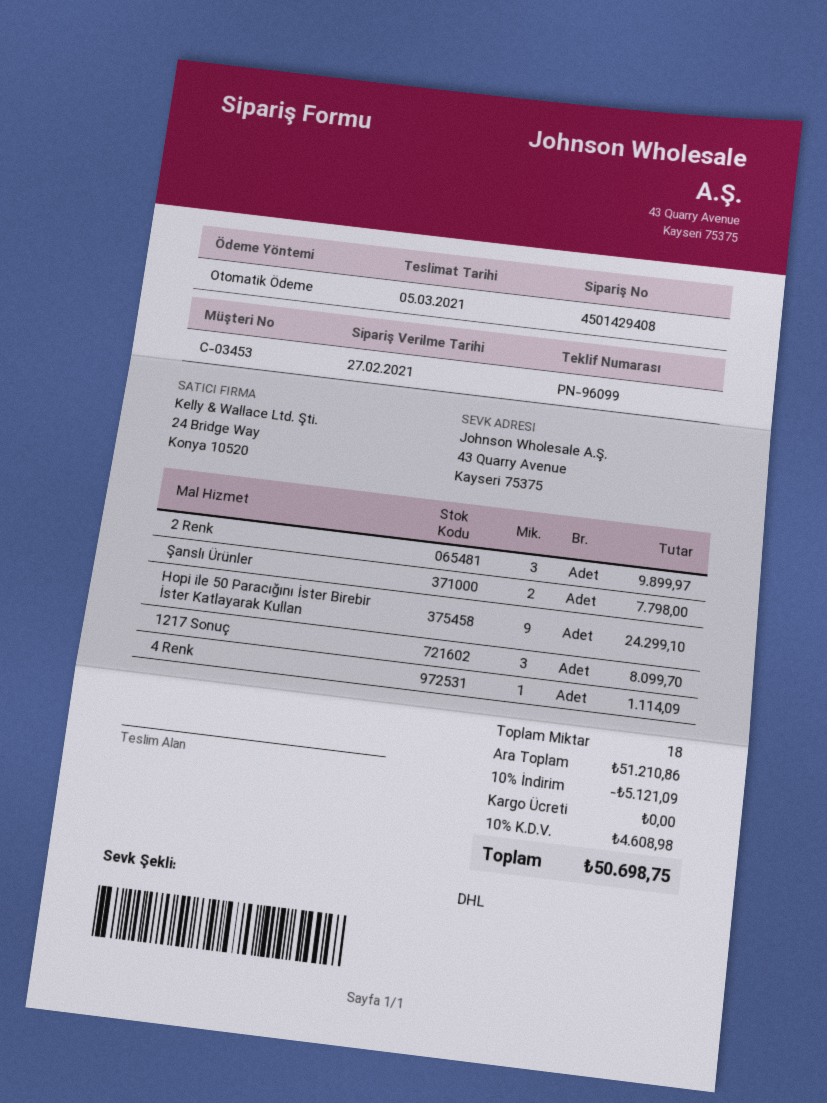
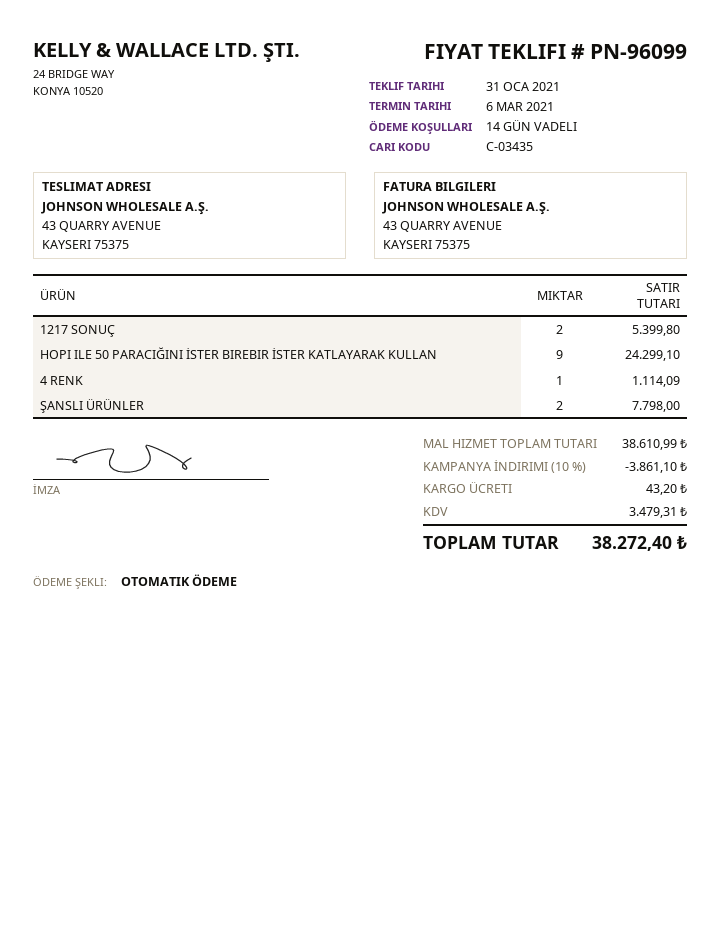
delivery date: 2021-03-05 -> 2021-03-06
customer number: C-03453 -> C-03435
2 Renk: 3 for 9899.97 -> none
1217 Sonuç: 3 for 8099.70 -> 2 for 5399.80
subtotal: 51210.86 -> 38610.99
discount: 10% = 5121.09 -> 10% = 3861.10
shipping: 0.00 -> 43.20
tax: 4608.98 -> 3479.31
total: 50698.75 -> 38272.40

